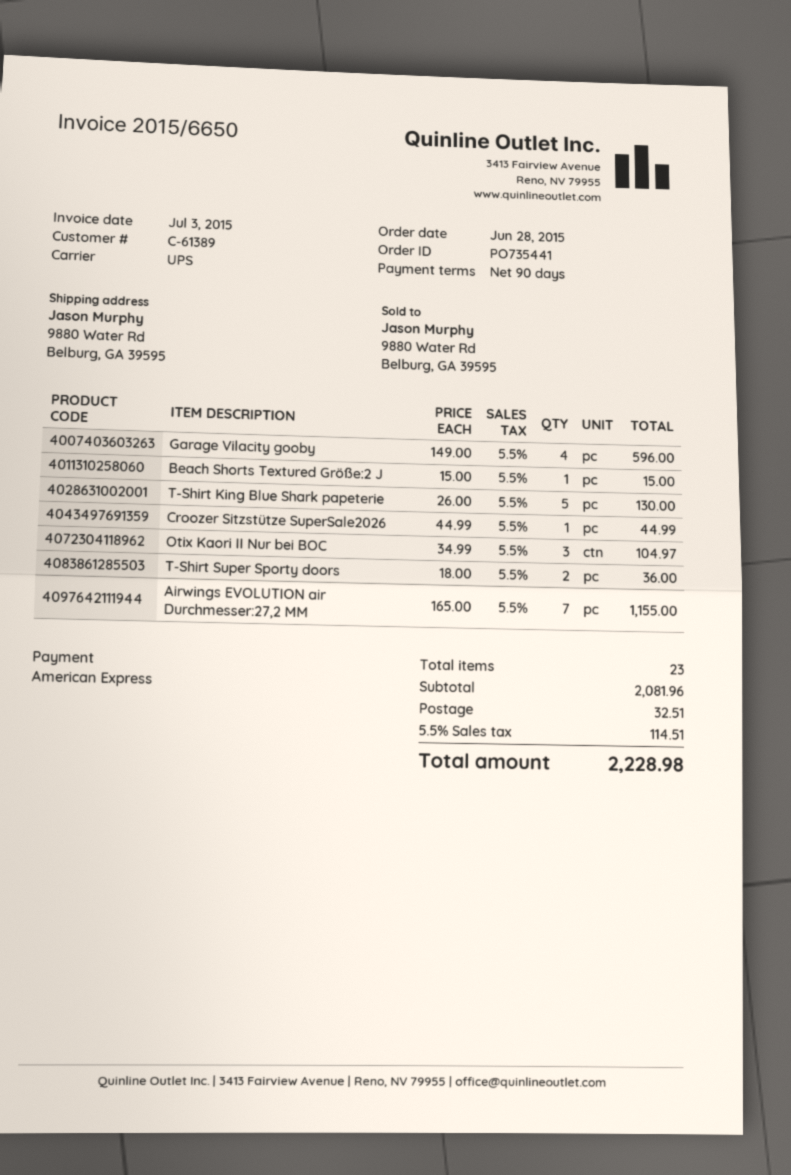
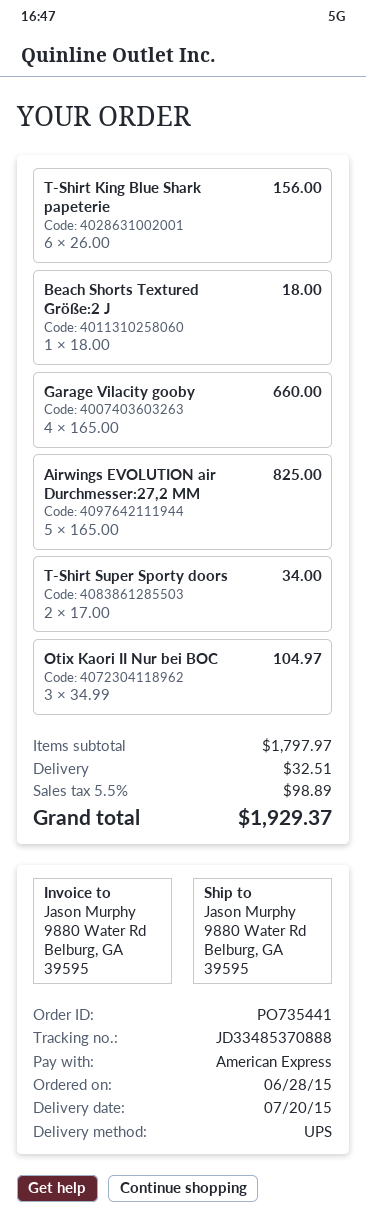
Garage Vilacity gooby: 4 x 149.00 = 596.00 -> 4 x 165.00 = 660.00
Beach Shorts Textured Größe:2 J: 1 x 15.00 = 15.00 -> 1 x 18.00 = 18.00
T-Shirt King Blue Shark papeterie: 5 x 26.00 = 130.00 -> 6 x 26.00 = 156.00
Croozer Sitzstütze SuperSale2026: 1 x 44.99 = 44.99 -> none
T-Shirt Super Sporty doors: 2 x 18.00 = 36.00 -> 2 x 17.00 = 34.00
Airwings EVOLUTION air Durchmesser:27,2 MM: 7 x 165.00 = 1155.00 -> 5 x 165.00 = 825.00
subtotal: 2081.96 -> 1797.97
tax: 5.5% = 114.51 -> 5.5% = 98.89
total: 2228.98 -> 1929.37

